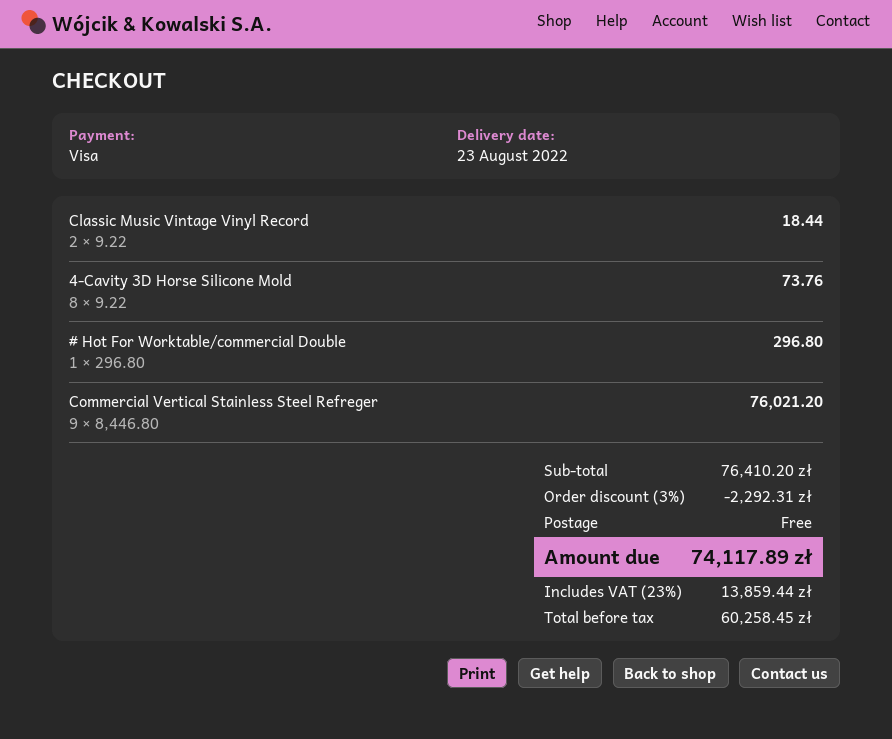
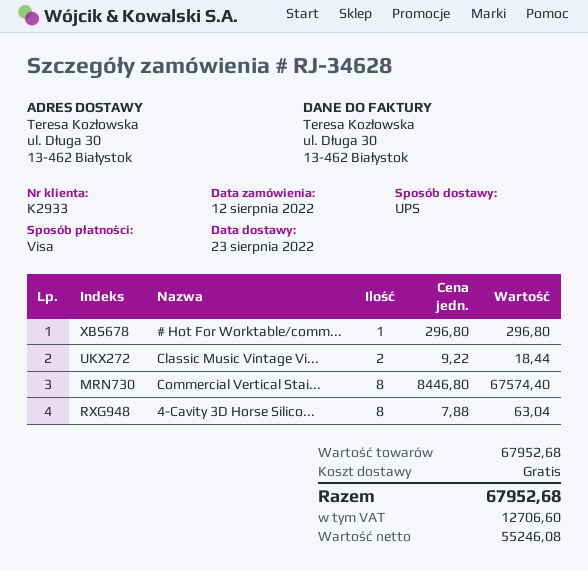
4-Cavity 3D Horse Silicone Mold: 8 x 9.22 = 73.76 -> 8 x 7.88 = 63.04
Commercial Vertical Stainless Steel Refreger: 9 x 8446.80 = 76021.20 -> 8 x 8446.80 = 67574.40
subtotal: 76410.20 -> 67952.68
discount: 3% = 2292.31 -> none
net: 60258.45 -> 55246.08
tax: 13859.44 -> 12706.60
total: 74117.89 -> 67952.68

